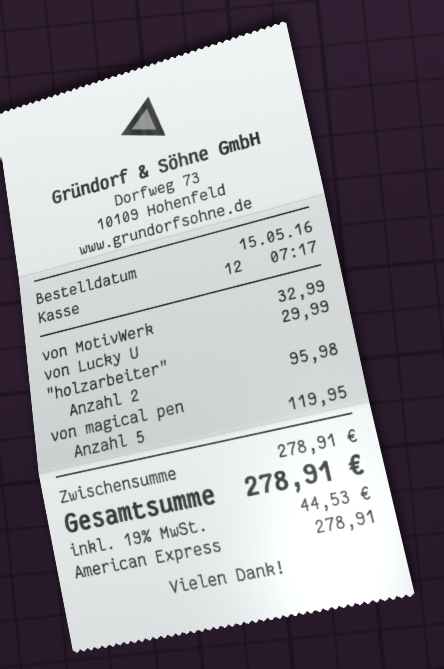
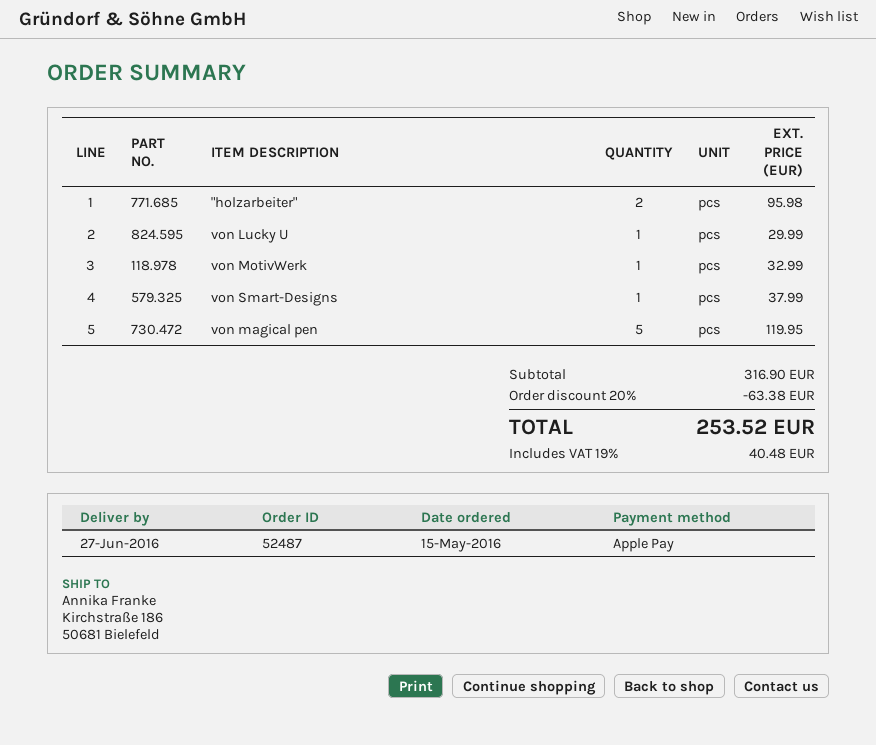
payment method: American Express -> Apple Pay
von Smart-Designs: none -> 1 for 37.99
subtotal: 278.91 -> 316.90
discount: none -> 20% = 63.38
tax: 19% = 44.53 -> 19% = 40.48
total: 278.91 -> 253.52

